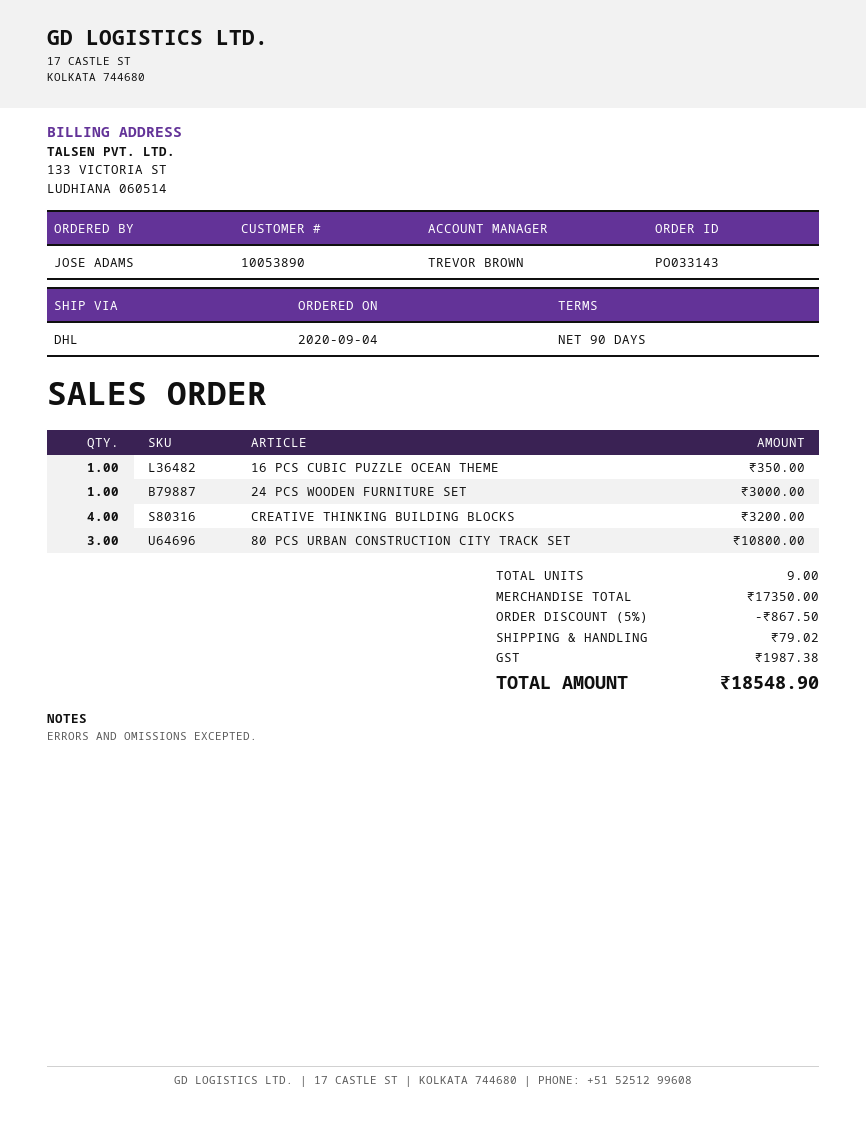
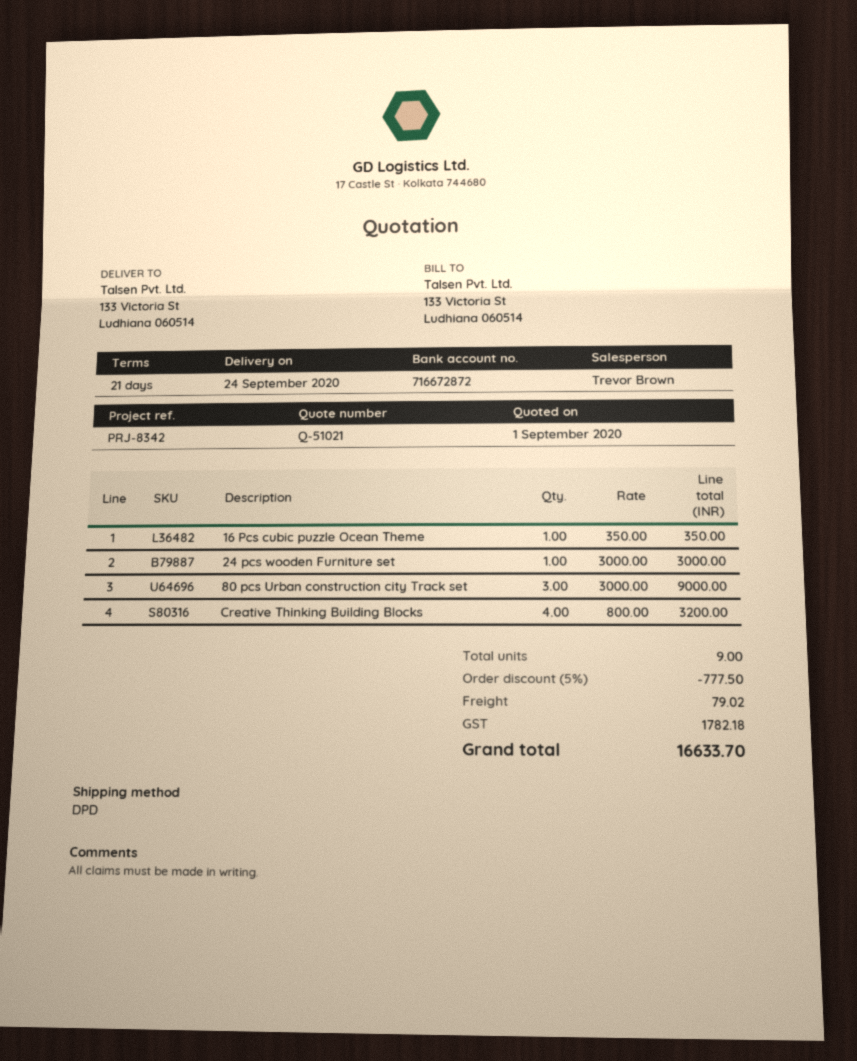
payment terms: 90 days -> 21 days
shipping method: DHL -> DPD
80 PCS URBAN CONSTRUCTION CITY TRACK SET: 3 for 10800.00 -> 3 for 9000.00
discount: 5% = 867.50 -> 5% = 777.50
tax: 1987.38 -> 1782.18
total: 18548.90 -> 16633.70

